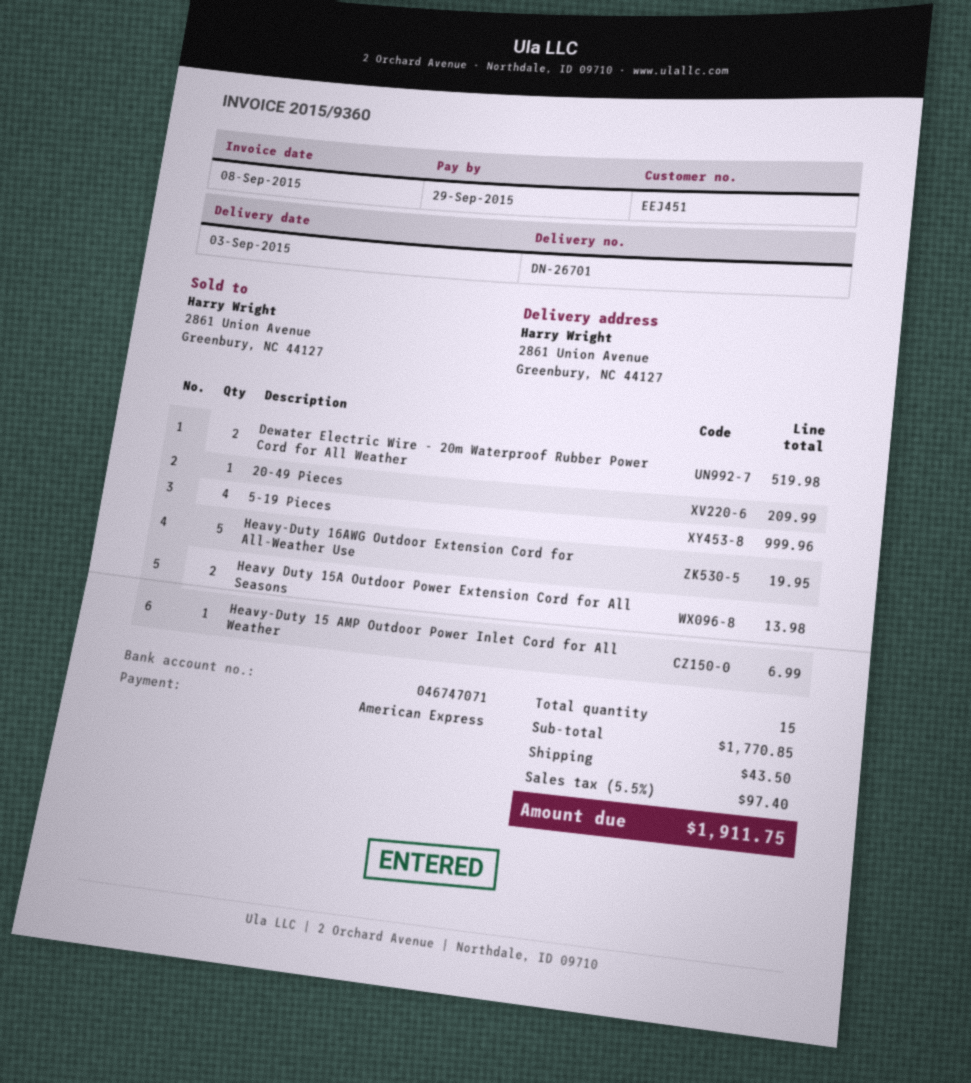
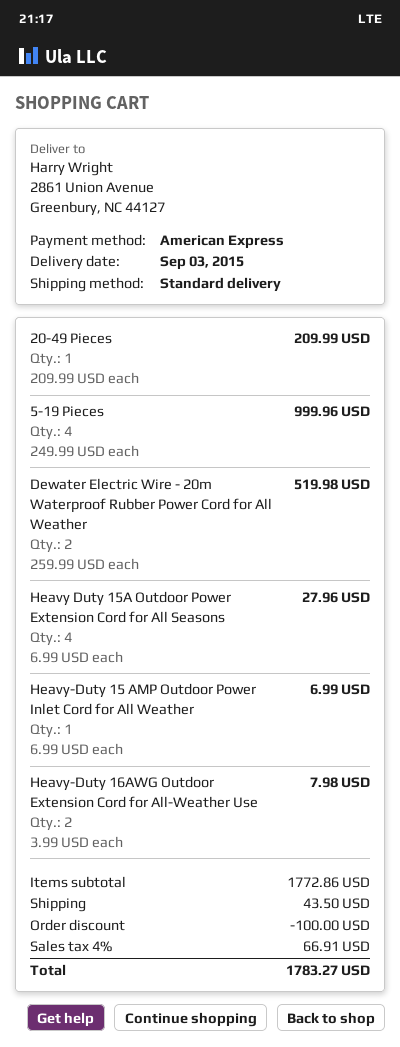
Heavy-Duty 16AWG Outdoor Extension Cord for All-Weather Use: 5 for 19.95 -> 2 for 7.98
Heavy Duty 15A Outdoor Power Extension Cord for All Seasons: 2 for 13.98 -> 4 for 27.96
subtotal: 1770.85 -> 1772.86
discount: none -> 100.00
tax: 5.5% = 97.40 -> 4% = 66.91
total: 1911.75 -> 1783.27

